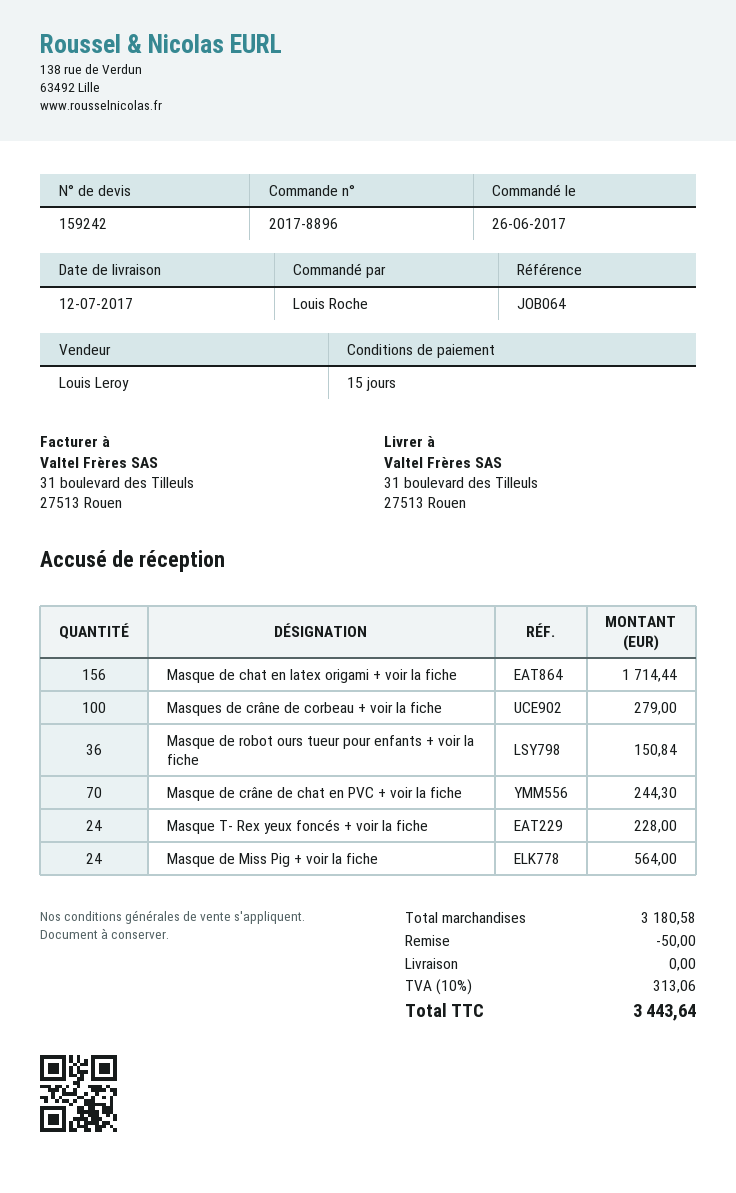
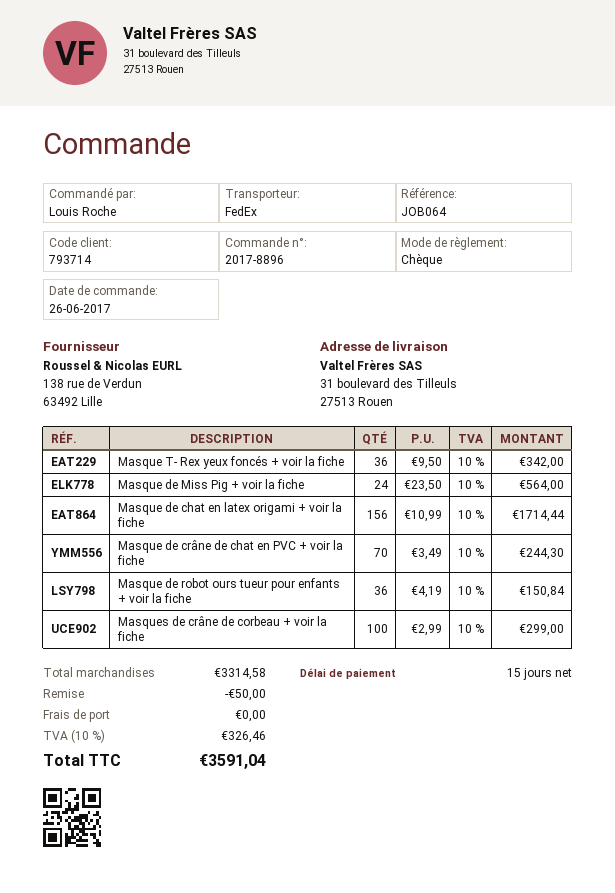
Masques de crâne de corbeau + voir la fiche: 100 for 279.00 -> 100 for 299.00
Masque T- Rex yeux foncés + voir la fiche: 24 for 228.00 -> 36 for 342.00
subtotal: 3180.58 -> 3314.58
tax: 10% = 313.06 -> 10% = 326.46
total: 3443.64 -> 3591.04

